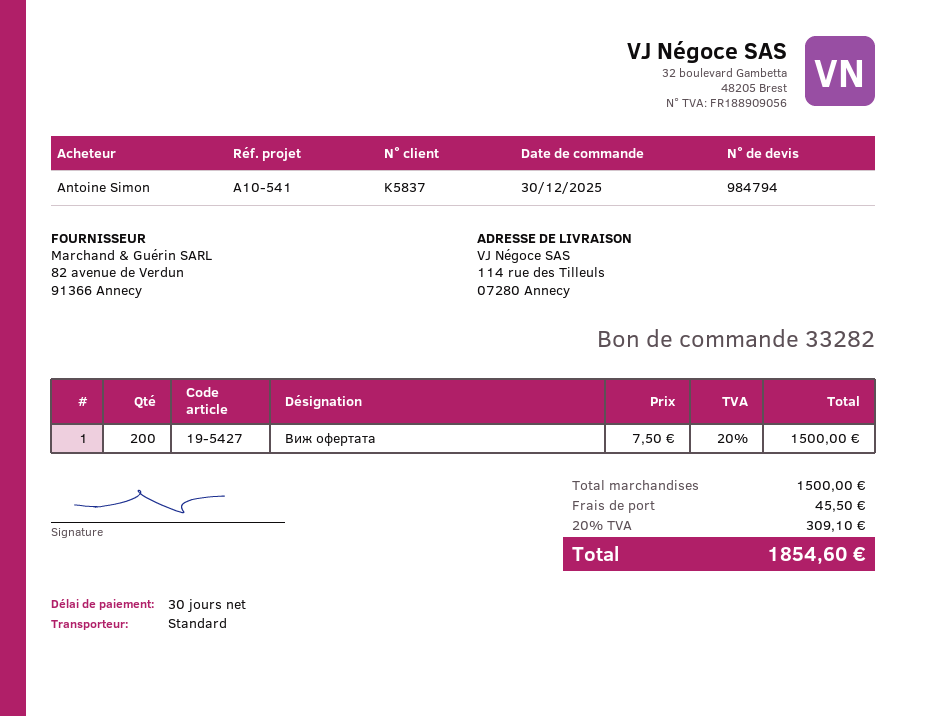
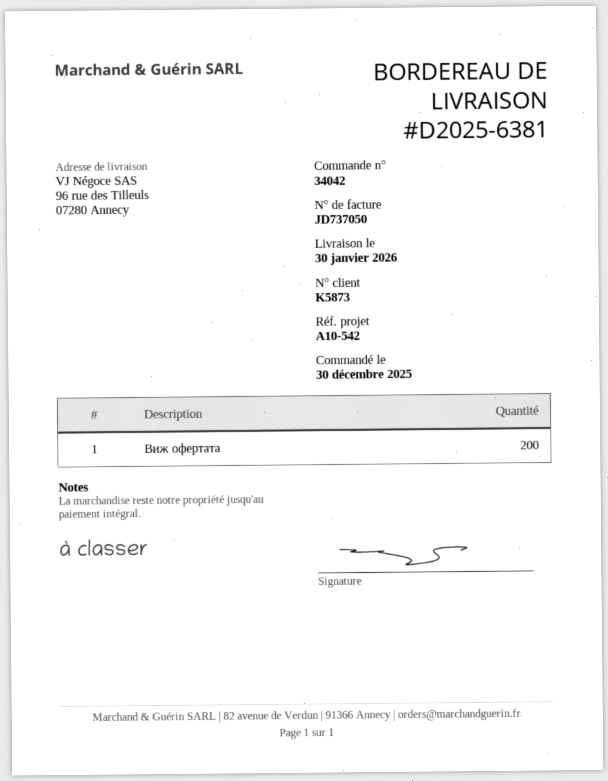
order number: 33282 -> 34042
customer number: K5837 -> K5873
reference: A10-541 -> A10-542
ship to: 114 rue des Tilleuls, 07280 Annecy -> 96 rue des Tilleuls, 07280 Annecy

